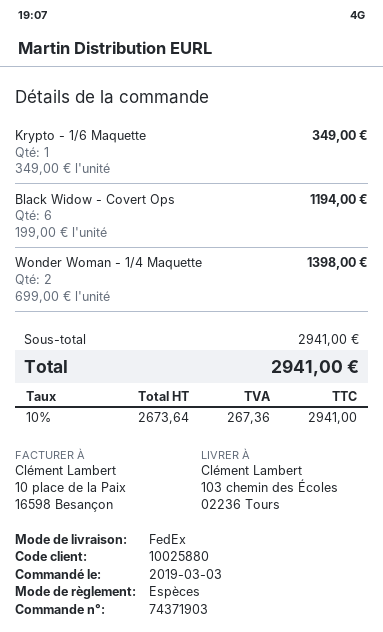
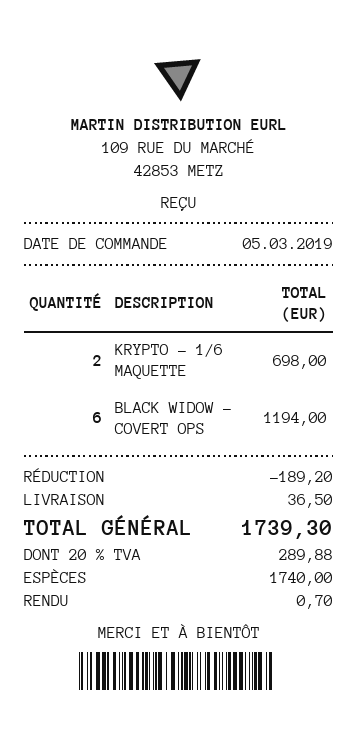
order date: 2019-03-03 -> 2019-03-05
Krypto - 1/6 Maquette: 1 for 349.00 -> 2 for 698.00
Wonder Woman - 1/4 Maquette: 2 for 1398.00 -> none
discount: none -> 189.20
shipping: none -> 36.50
tax: 10% = 267.36 -> 20% = 289.88
total: 2941.00 -> 1739.30

